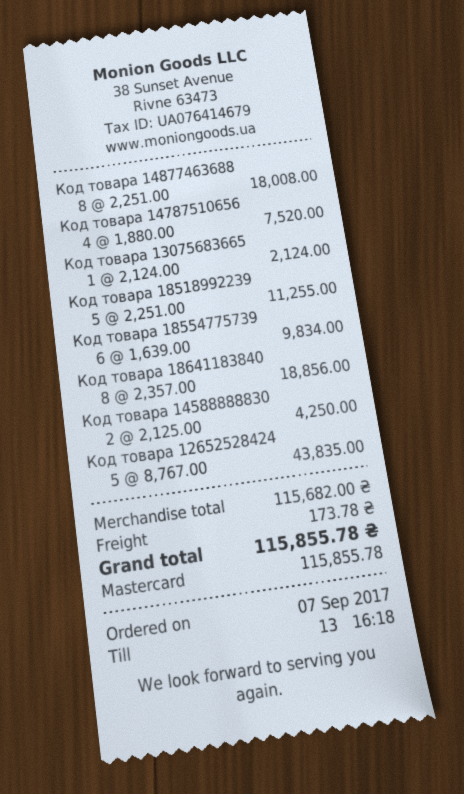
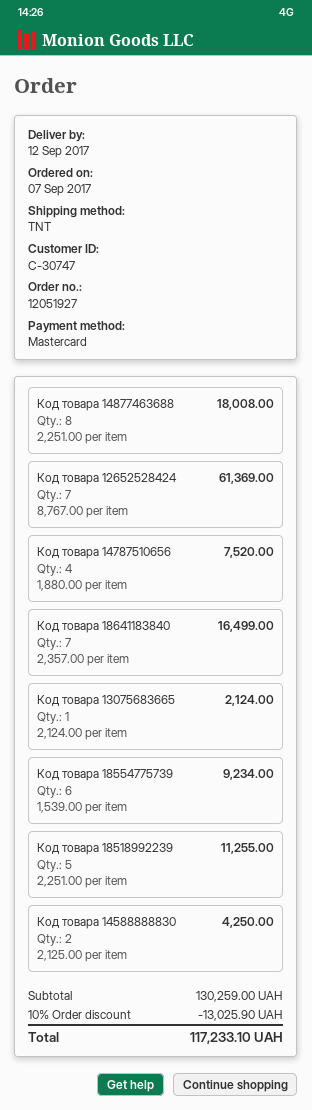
Код товара 18554775739: 6 x 1639.00 = 9834.00 -> 6 x 1539.00 = 9234.00
Код товара 18641183840: 8 x 2357.00 = 18856.00 -> 7 x 2357.00 = 16499.00
Код товара 12652528424: 5 x 8767.00 = 43835.00 -> 7 x 8767.00 = 61369.00
subtotal: 115682.00 -> 130259.00
discount: none -> 10% = 13025.90
shipping: 173.78 -> none
total: 115855.78 -> 117233.10

